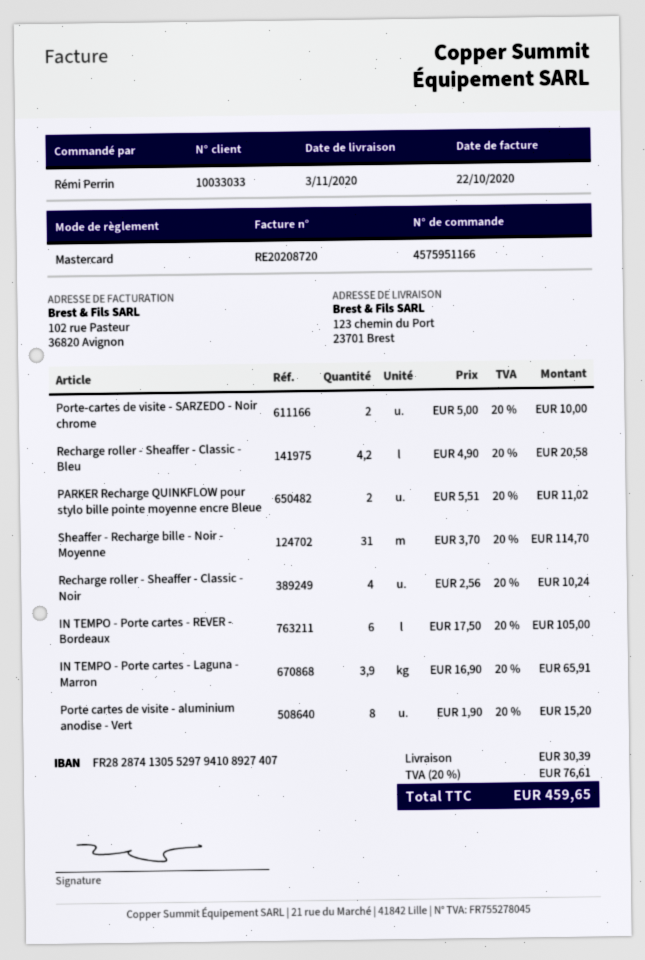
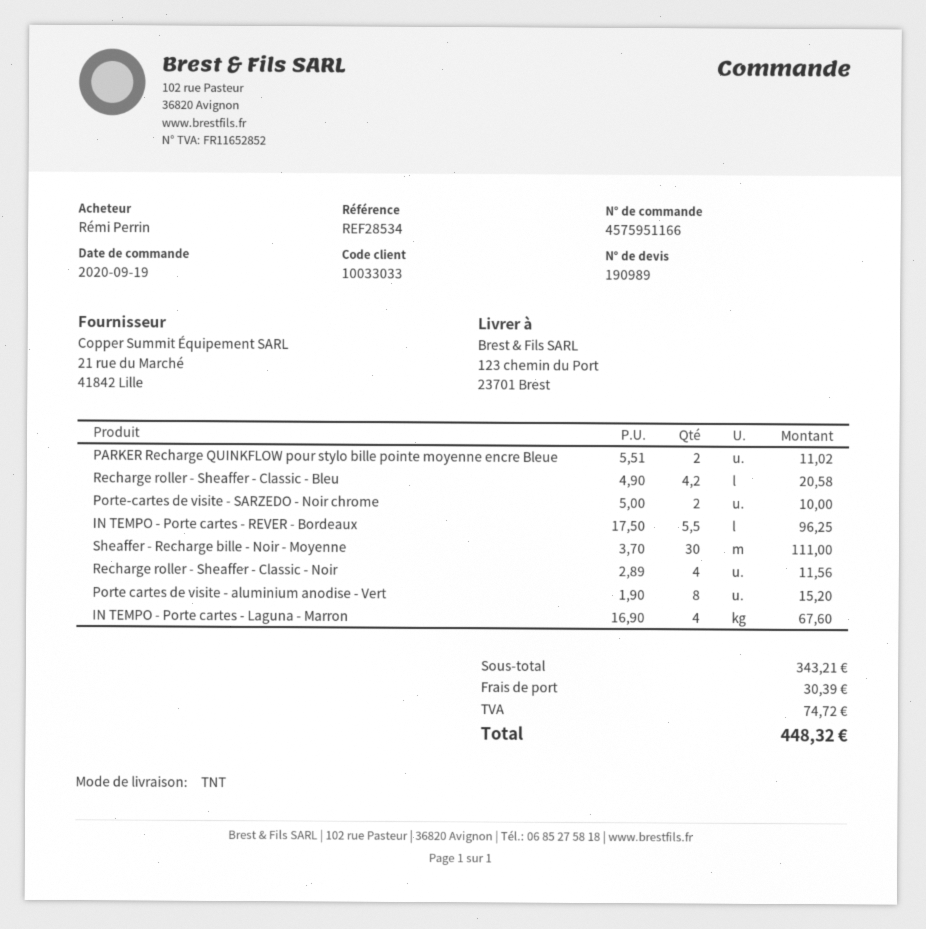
Sheaffer - Recharge bille - Noir - Moyenne: 31 x 3.70 = 114.70 -> 30 x 3.70 = 111.00
Recharge roller - Sheaffer - Classic - Noir: 4 x 2.56 = 10.24 -> 4 x 2.89 = 11.56
IN TEMPO - Porte cartes - REVER - Bordeaux: 6 x 17.50 = 105.00 -> 5.5 x 17.50 = 96.25
IN TEMPO - Porte cartes - Laguna - Marron: 3.9 x 16.90 = 65.91 -> 4 x 16.90 = 67.60
tax: 76.61 -> 74.72
total: 459.65 -> 448.32

